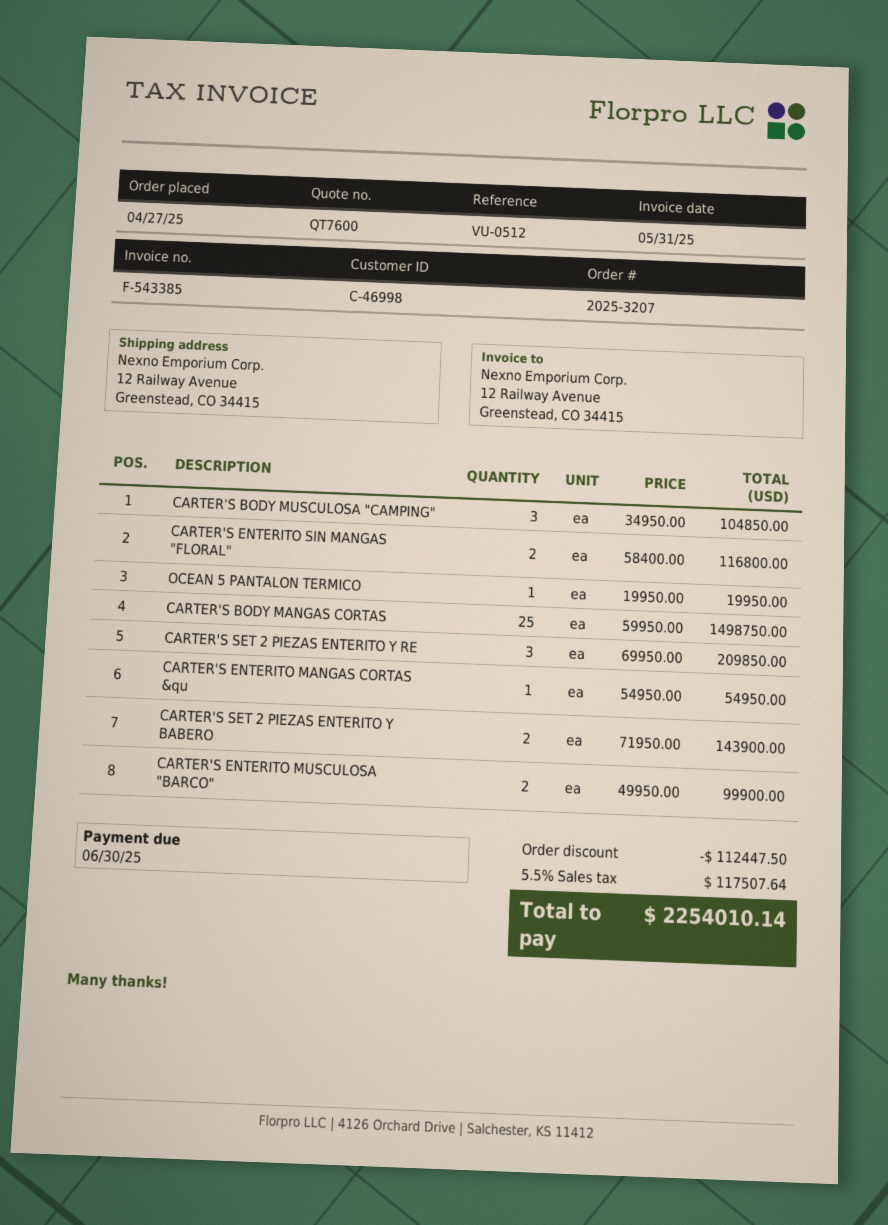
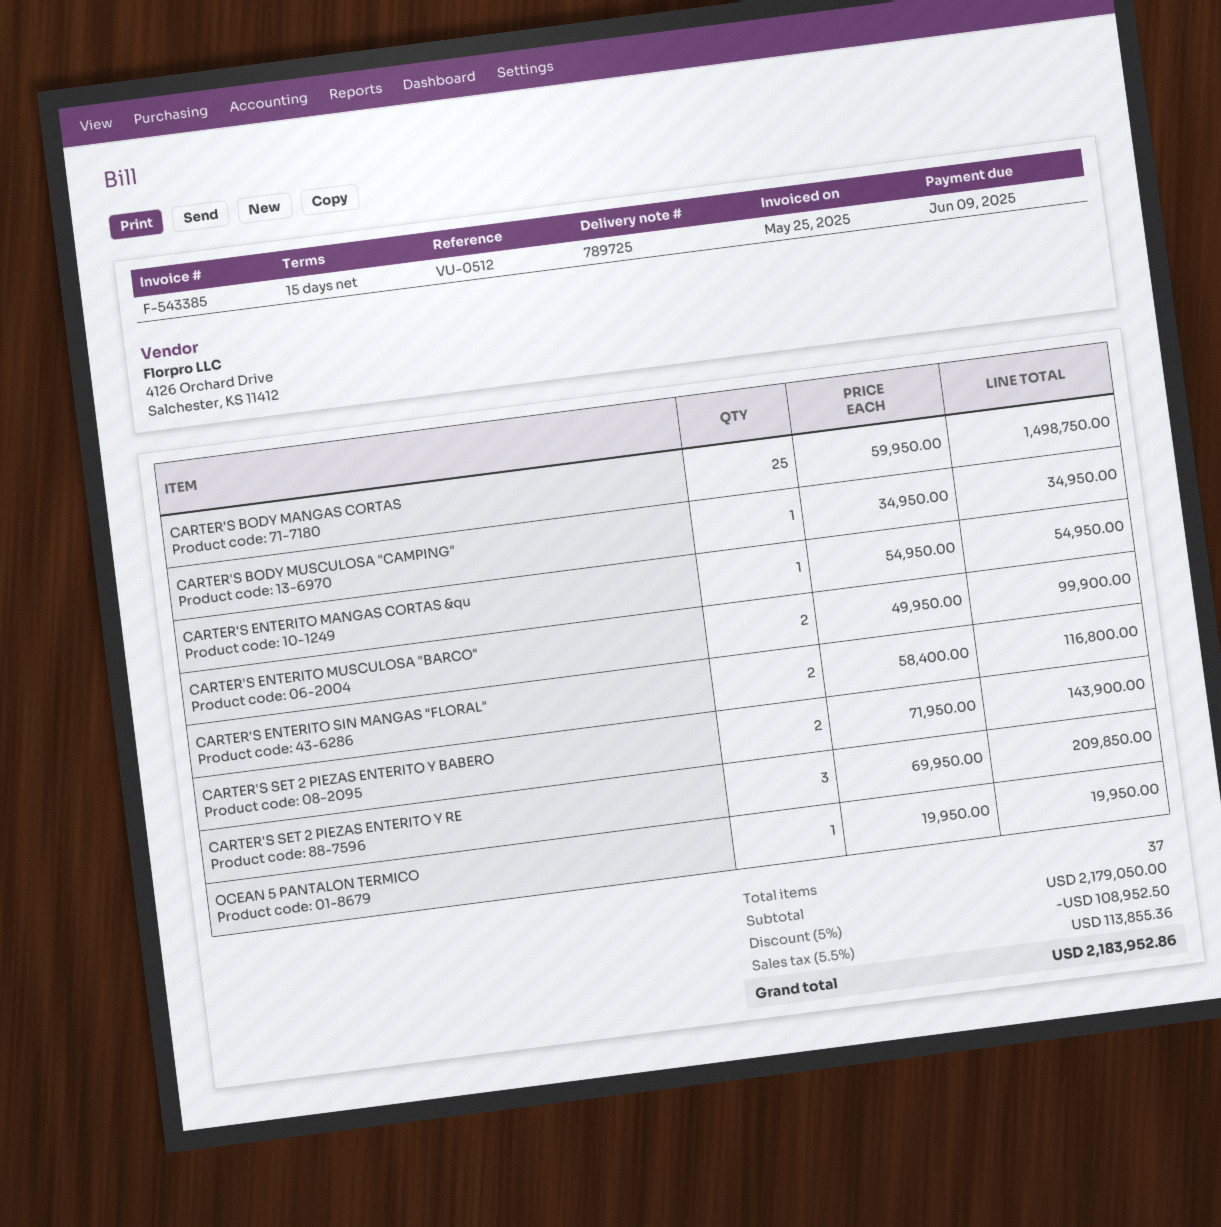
invoice date: 2025-05-31 -> 2025-05-25
due date: 2025-06-30 -> 2025-06-09
CARTER'S BODY MUSCULOSA "CAMPING": 3 x 34950.00 = 104850.00 -> 1 x 34950.00 = 34950.00
discount: 112447.50 -> 108952.50
tax: 5.5% = 117507.64 -> 5.5% = 113855.36
total: 2254010.14 -> 2183952.86

